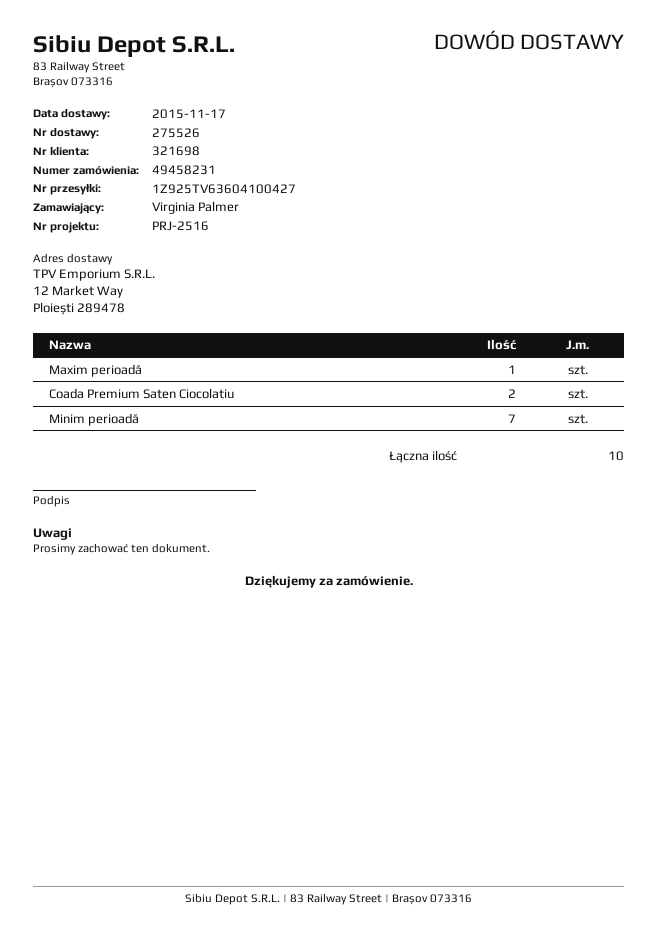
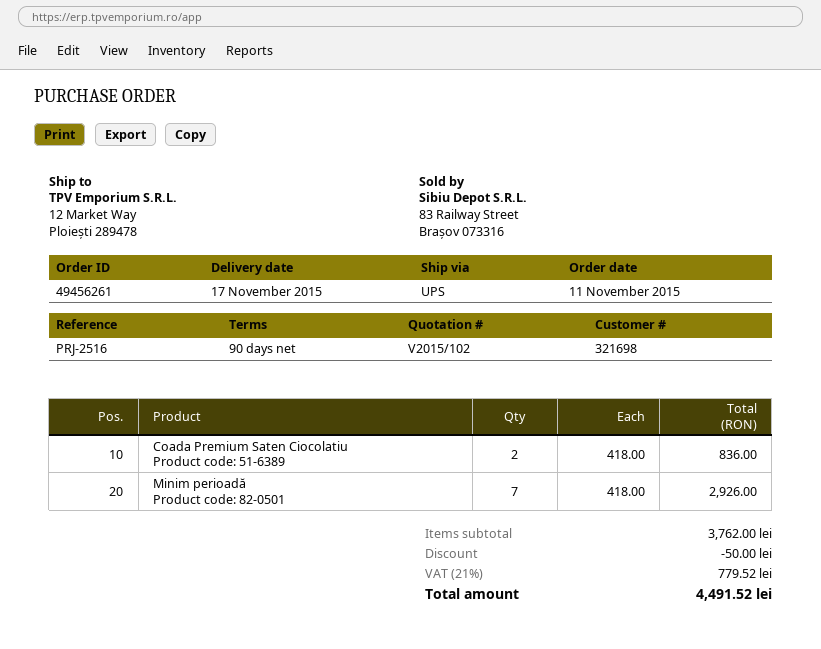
order number: 49458231 -> 49456261
Maxim perioadă: 1 -> none

